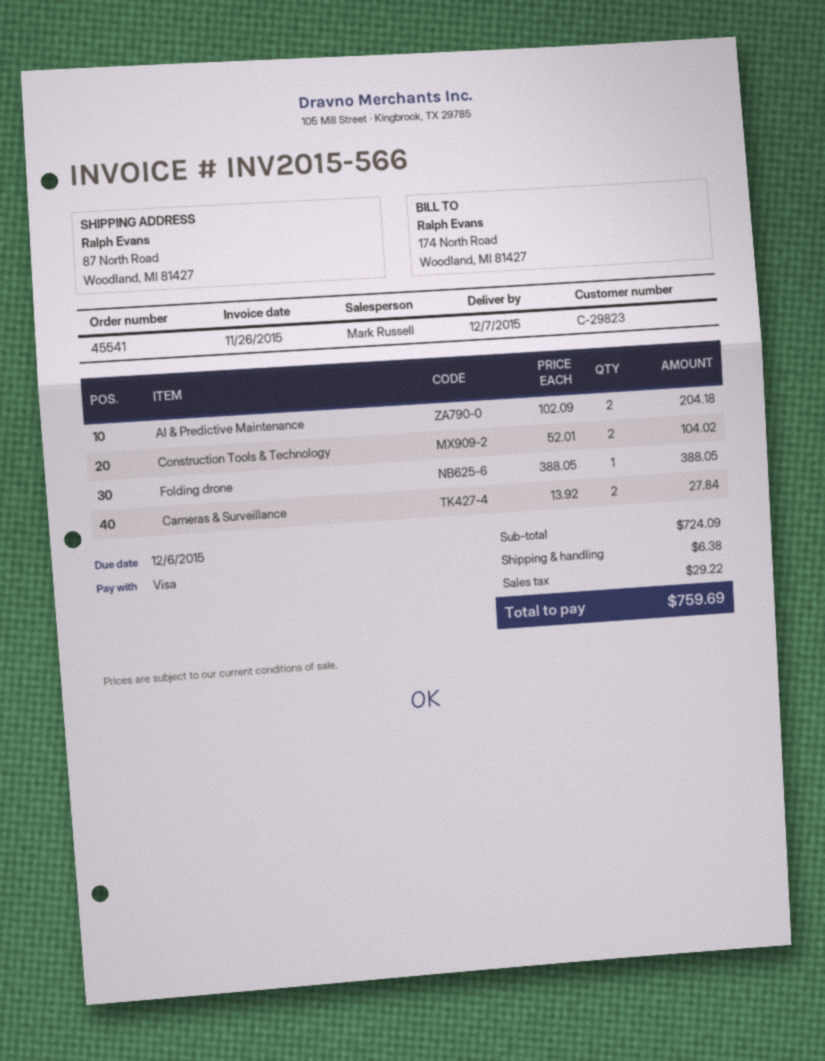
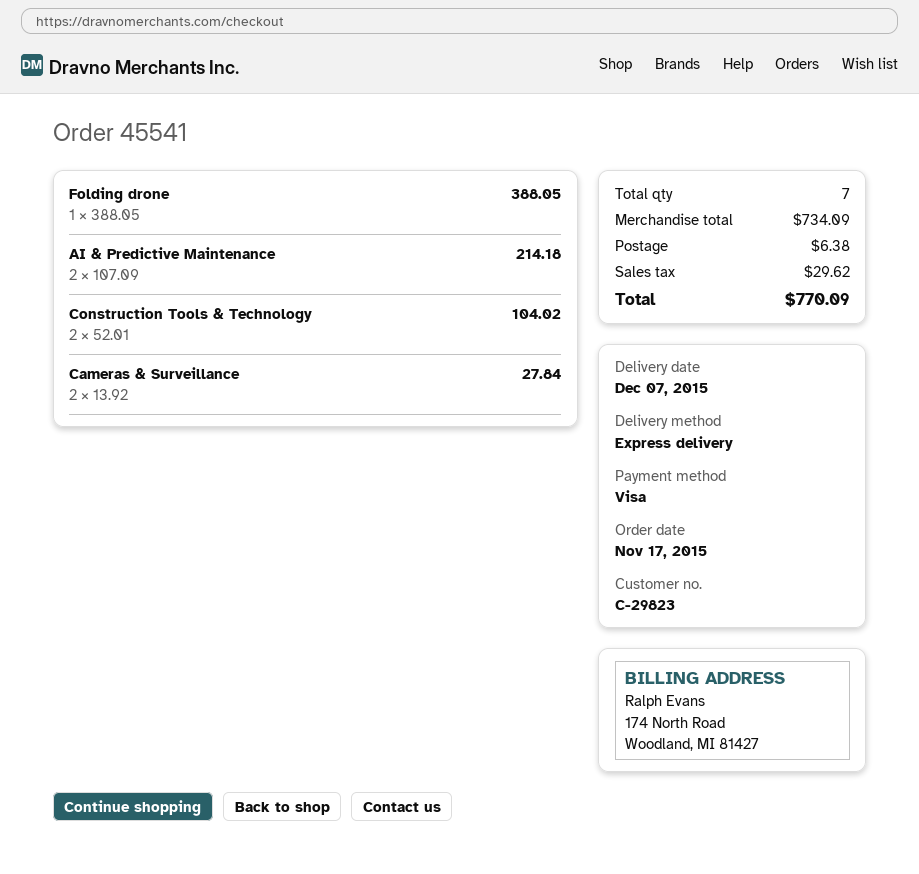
AI & Predictive Maintenance: 2 x 102.09 = 204.18 -> 2 x 107.09 = 214.18
subtotal: 724.09 -> 734.09
tax: 29.22 -> 29.62
total: 759.69 -> 770.09

